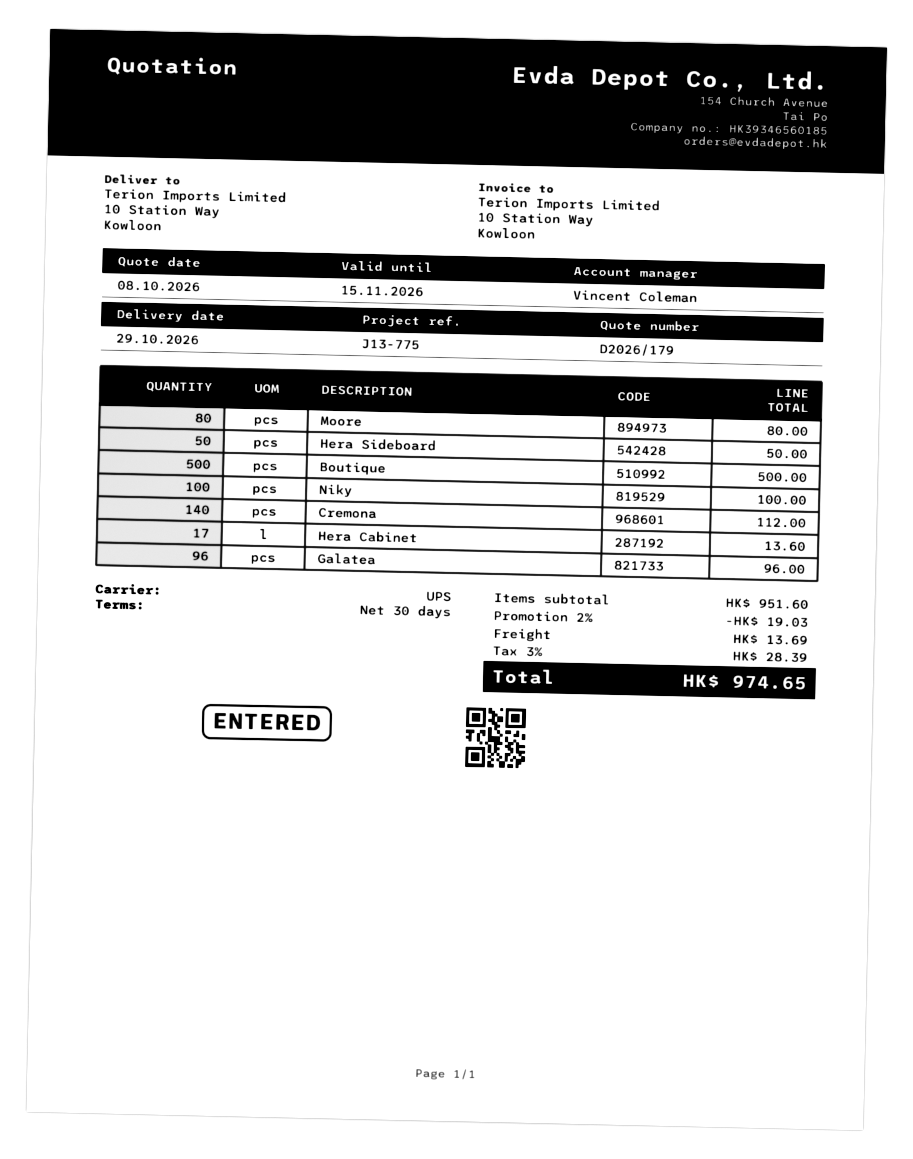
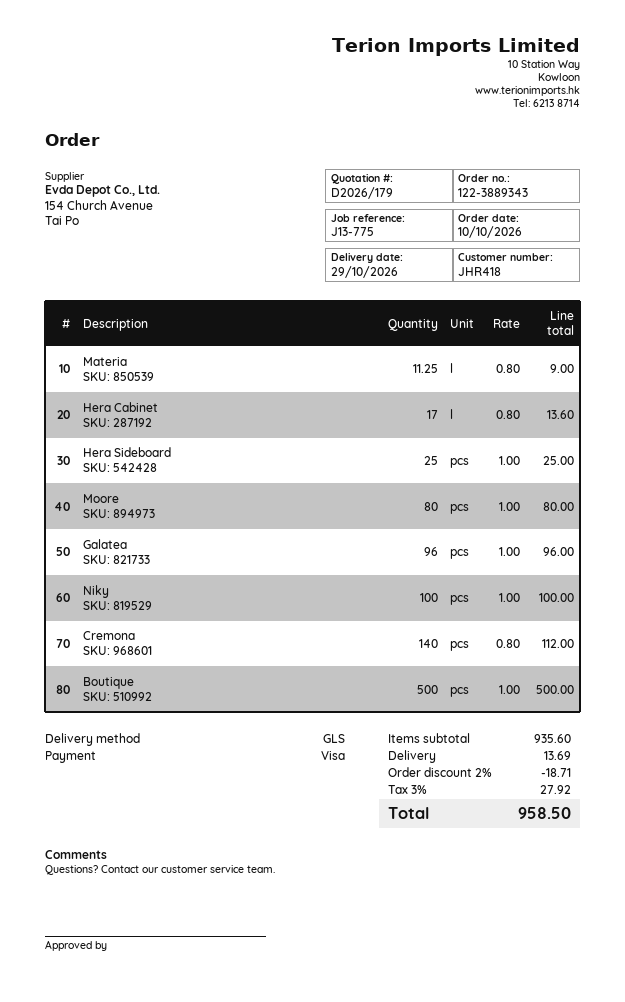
shipping method: UPS -> GLS
Hera Sideboard: 50 for 50.00 -> 25 for 25.00
Materia: none -> 11.25 for 9.00
subtotal: 951.60 -> 935.60
discount: 2% = 19.03 -> 2% = 18.71
tax: 3% = 28.39 -> 3% = 27.92
total: 974.65 -> 958.50

